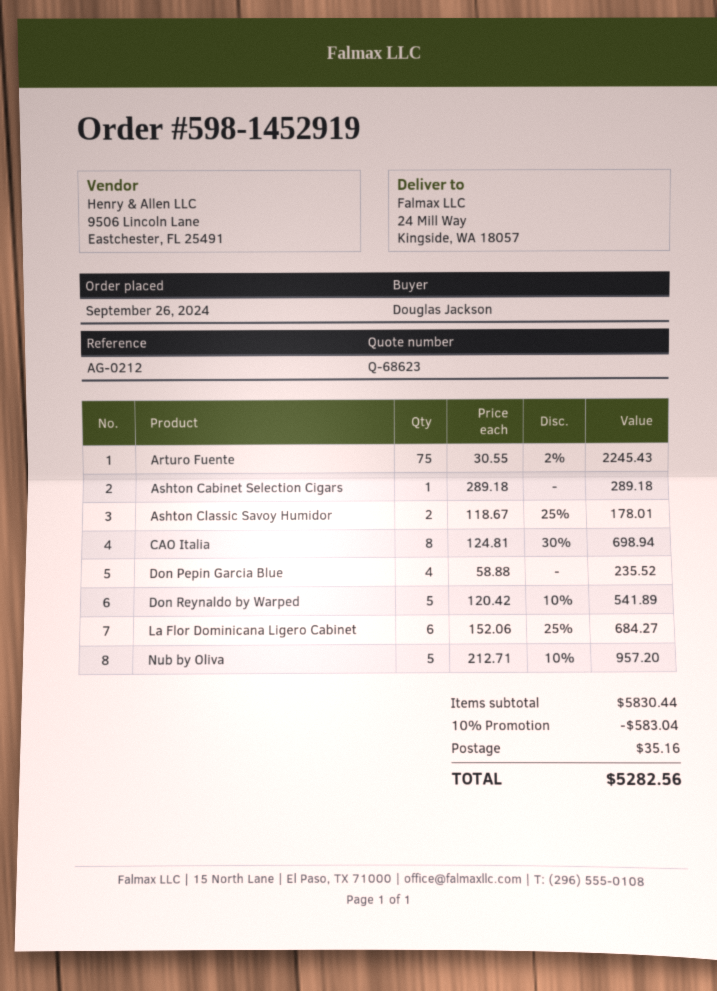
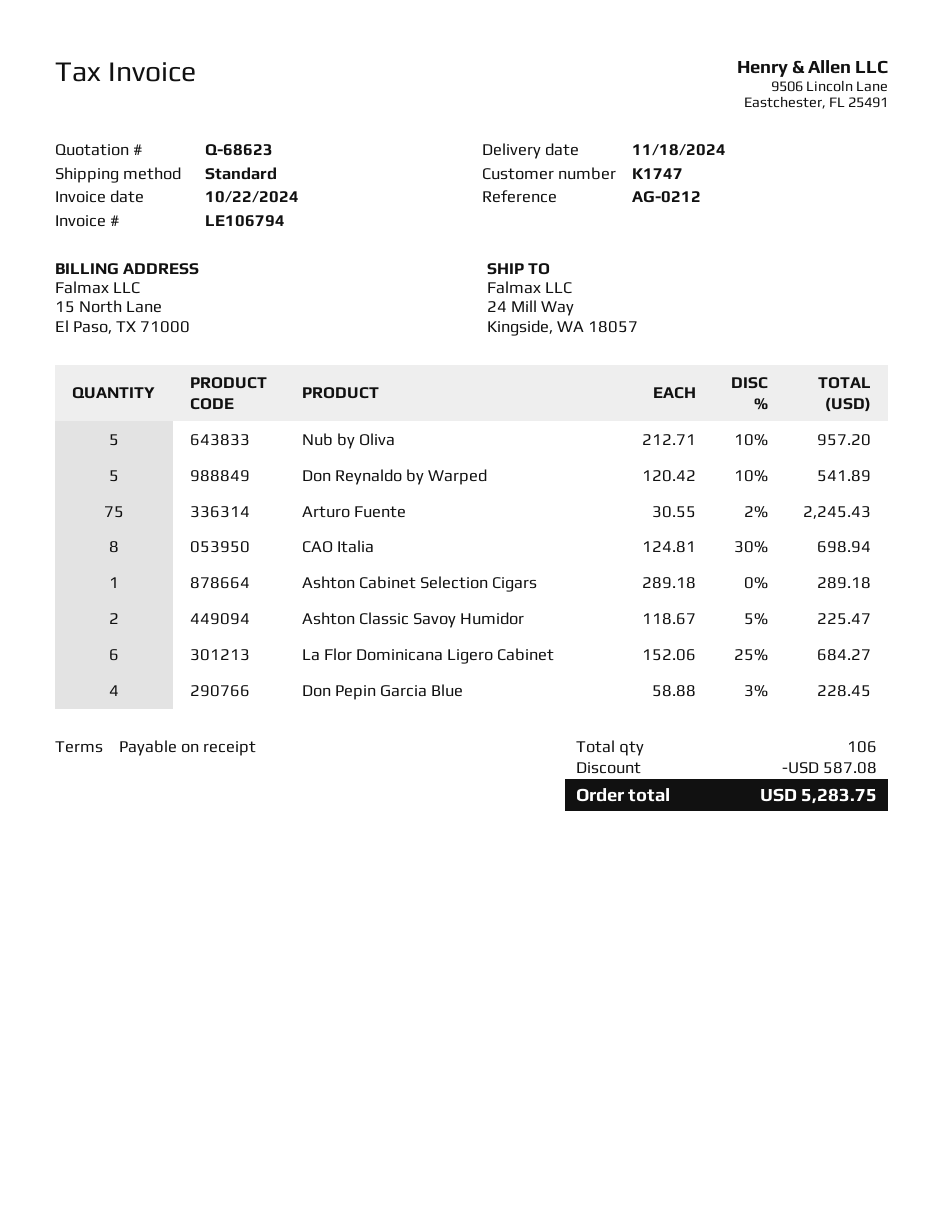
Ashton Classic Savoy Humidor: 2 x 118.67 - 25% = 178.01 -> 2 x 118.67 - 5% = 225.47
Don Pepin Garcia Blue: 4 x 58.88 = 235.52 -> 4 x 58.88 - 3% = 228.45
discount: 583.04 -> 587.08
shipping: 35.16 -> none
total: 5282.56 -> 5283.75

